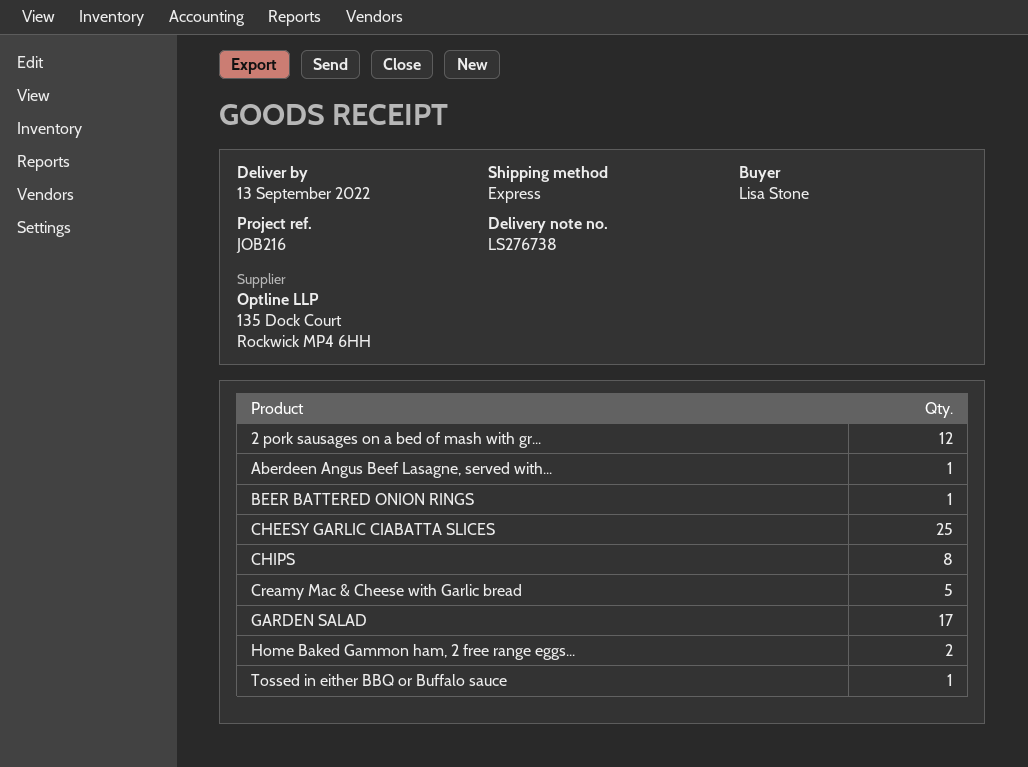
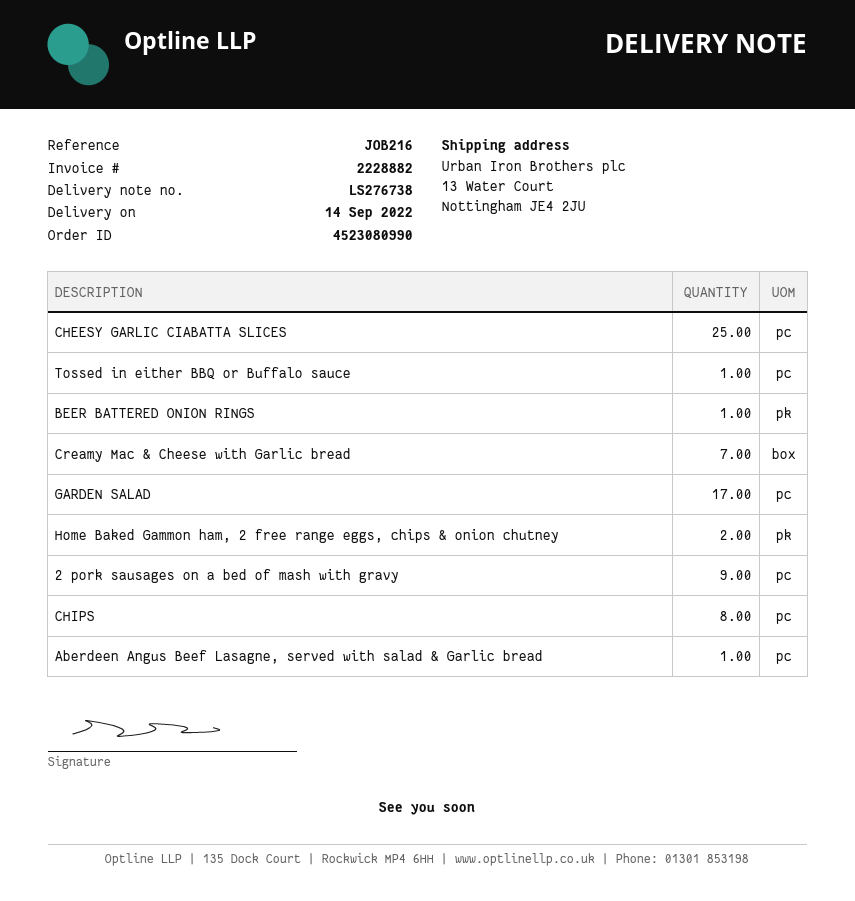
delivery date: 2022-09-13 -> 2022-09-14
2 pork sausages on a bed of mash with gr...: 12 -> 9
Creamy Mac & Cheese with Garlic bread: 5 -> 7

